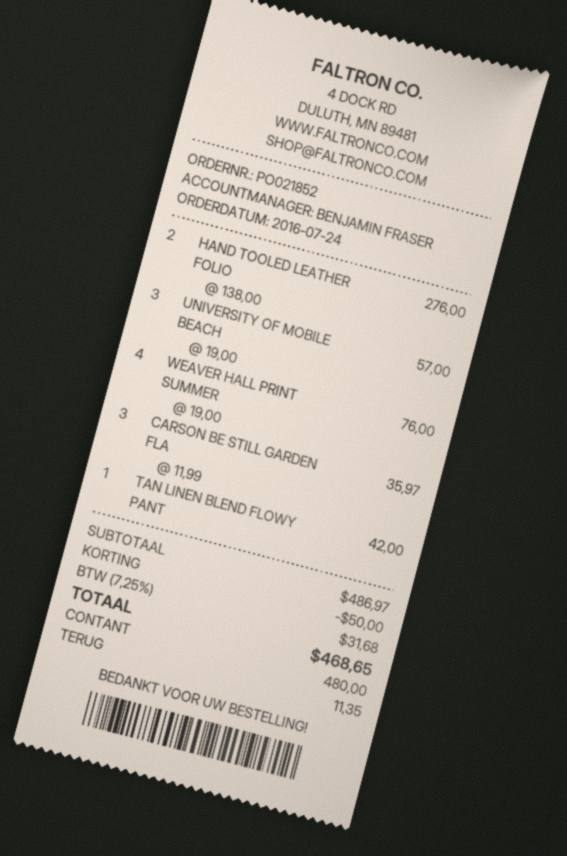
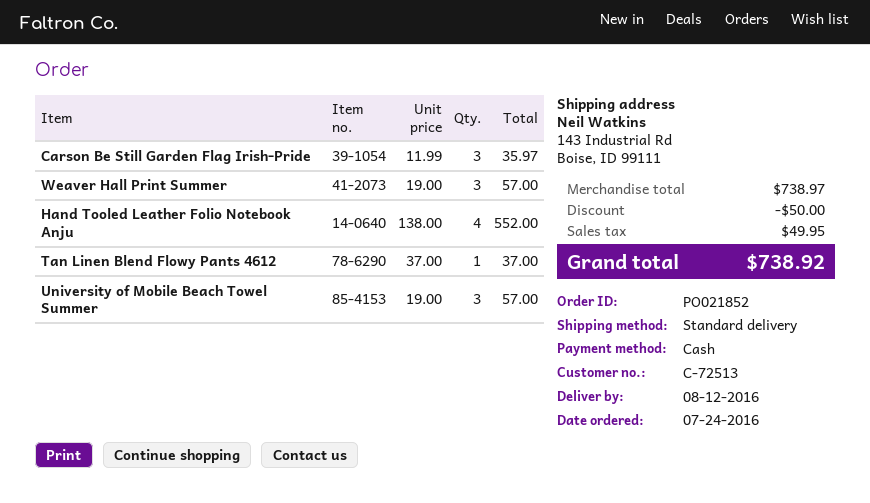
HAND TOOLED LEATHER FOLIO: 2 x 138.00 = 276.00 -> 4 x 138.00 = 552.00
WEAVER HALL PRINT SUMMER: 4 x 19.00 = 76.00 -> 3 x 19.00 = 57.00
TAN LINEN BLEND FLOWY PANT: 1 x 42.00 = 42.00 -> 1 x 37.00 = 37.00
subtotal: 486.97 -> 738.97
tax: 31.68 -> 49.95
total: 468.65 -> 738.92

